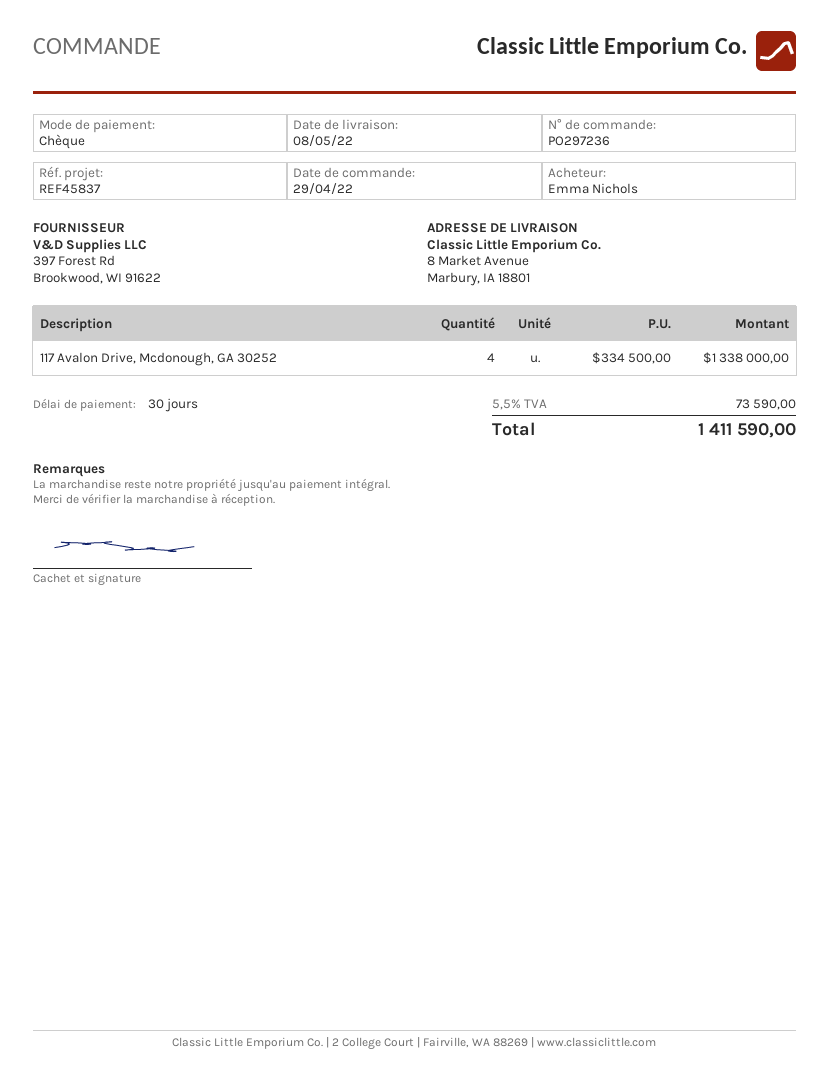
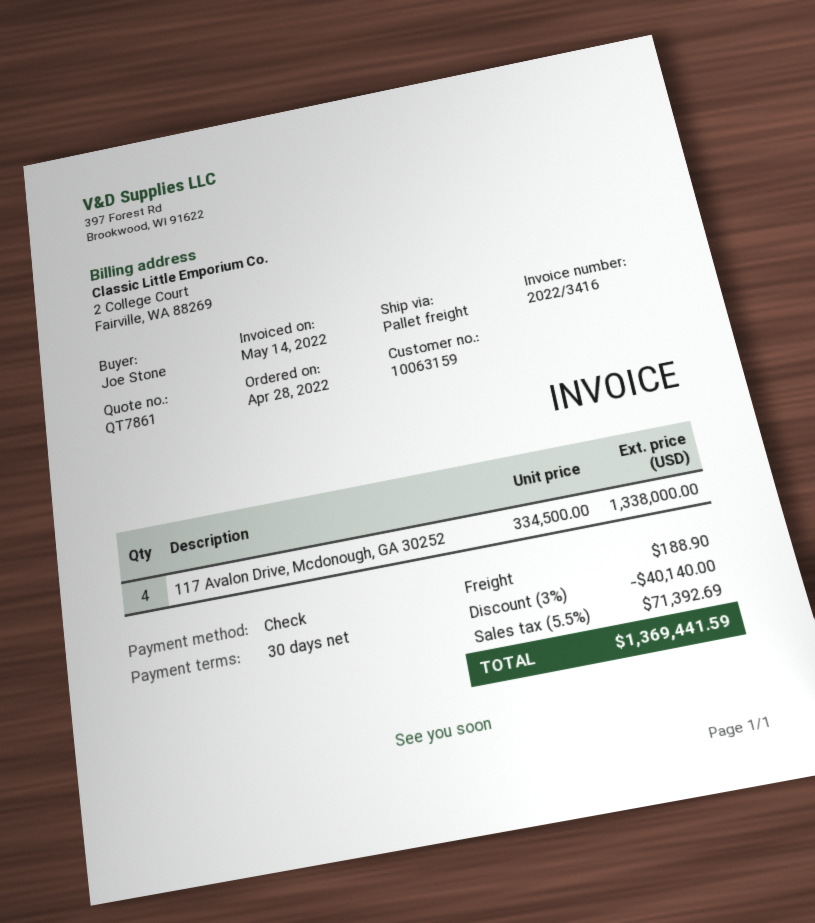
order date: 2022-04-29 -> 2022-04-28
ordered by: Emma Nichols -> Joe Stone
discount: none -> 3% = 40140.00
shipping: none -> 188.90
tax: 5.5% = 73590.00 -> 5.5% = 71392.69
total: 1411590.00 -> 1369441.59

